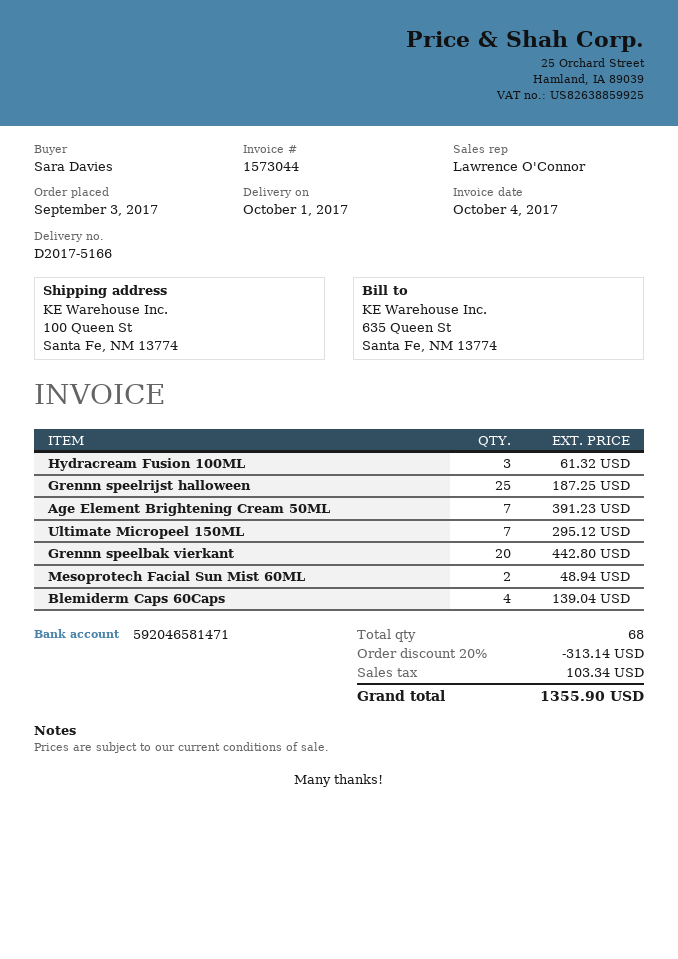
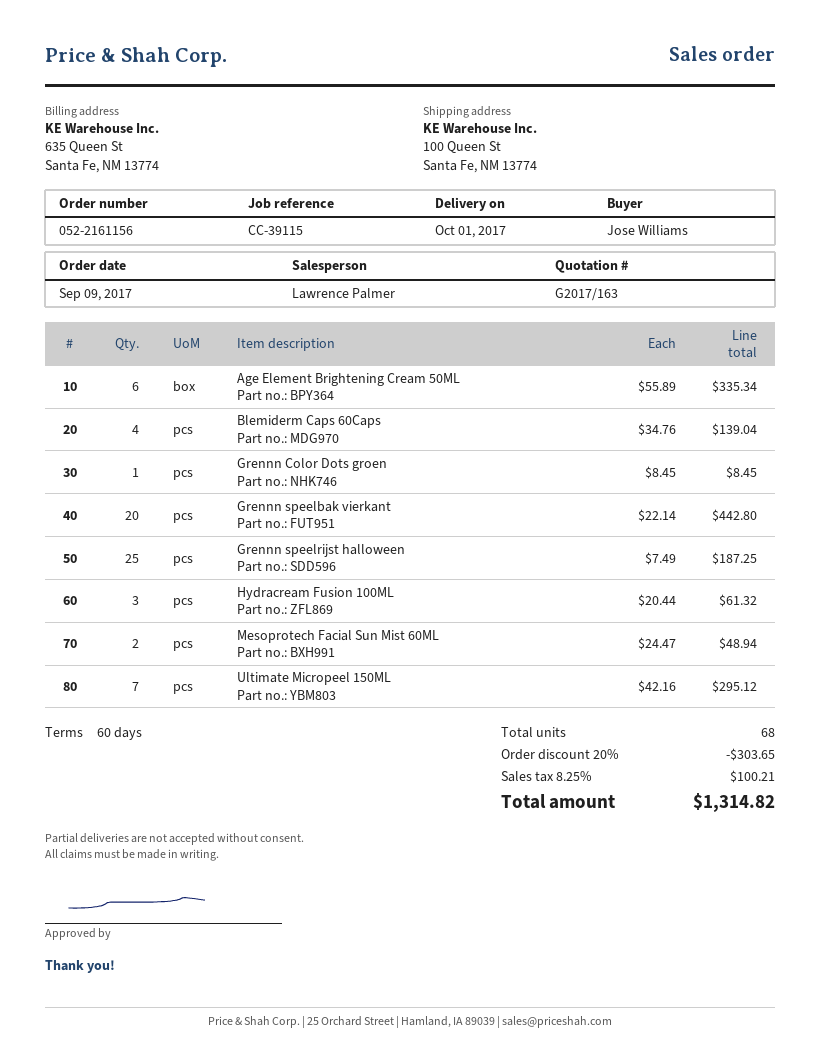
order date: 2017-09-03 -> 2017-09-09
ordered by: Sara Davies -> Jose Williams
sales rep: Lawrence O'Connor -> Lawrence Palmer
Age Element Brightening Cream 50ML: 7 for 391.23 -> 6 for 335.34
Grennn Color Dots groen: none -> 1 for 8.45
discount: 20% = 313.14 -> 20% = 303.65
tax: 103.34 -> 100.21
total: 1355.90 -> 1314.82

